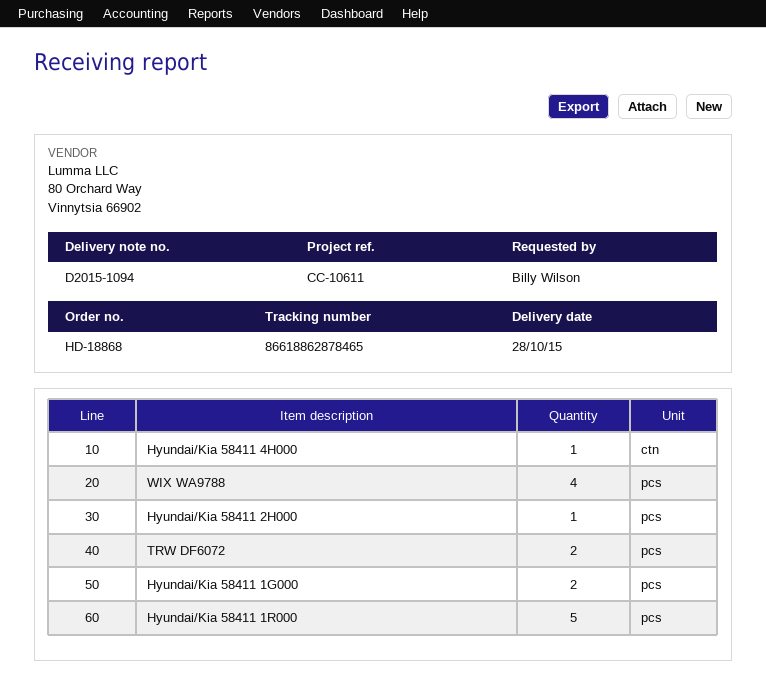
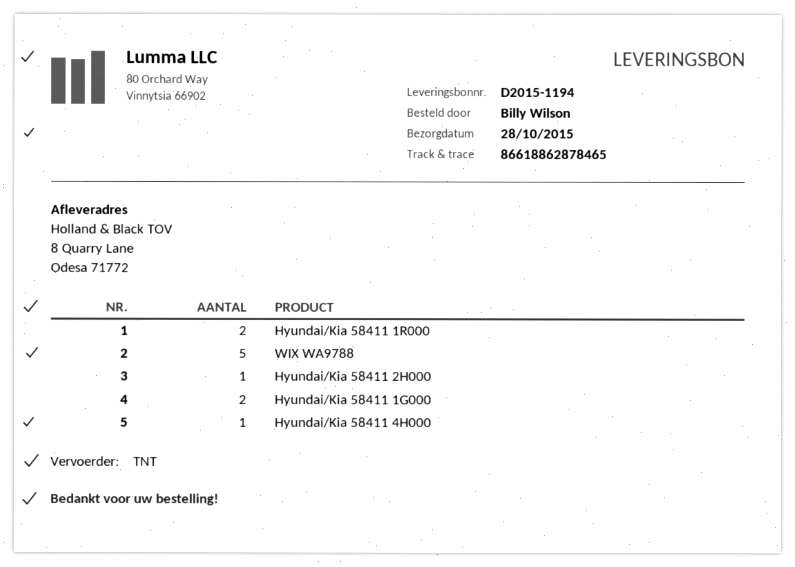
delivery note number: D2015-1094 -> D2015-1194
WIX WA9788: 4 -> 5
TRW DF6072: 2 -> none
Hyundai/Kia 58411 1R000: 5 -> 2

